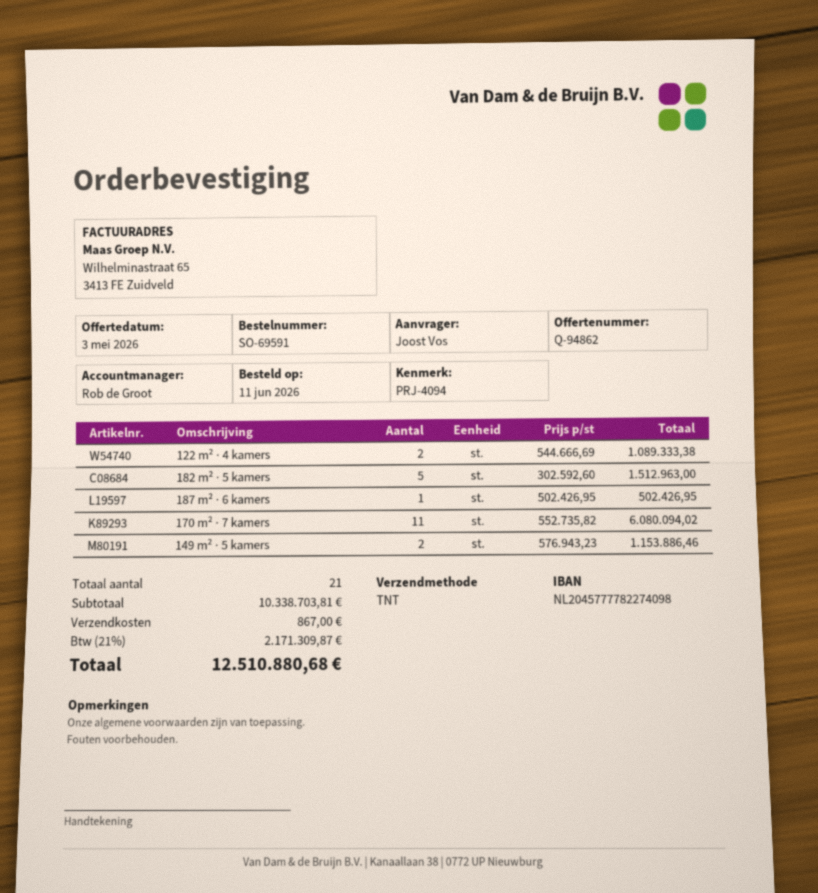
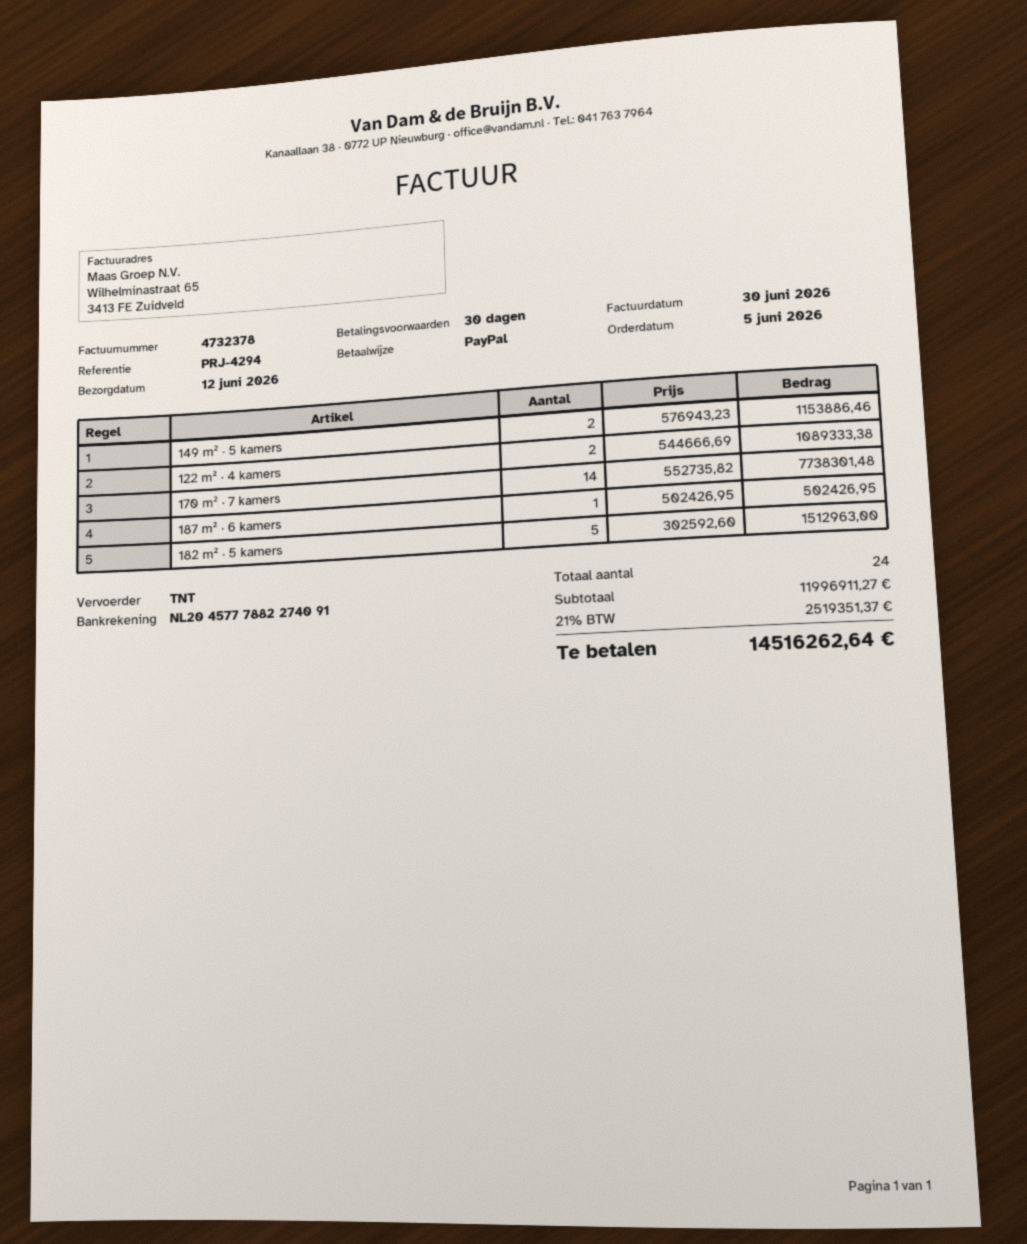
order date: 2026-06-11 -> 2026-06-05
reference: PRJ-4094 -> PRJ-4294
bank account: NL2045777782274098 -> NL2045777882274091
170 m² · 7 kamers: 11 x 552735.82 = 6080094.02 -> 14 x 552735.82 = 7738301.48
total quantity: 21 -> 24
subtotal: 10338703.81 -> 11996911.27
shipping: 867.00 -> none
tax: 21% = 2171309.87 -> 21% = 2519351.37
total: 12510880.68 -> 14516262.64

